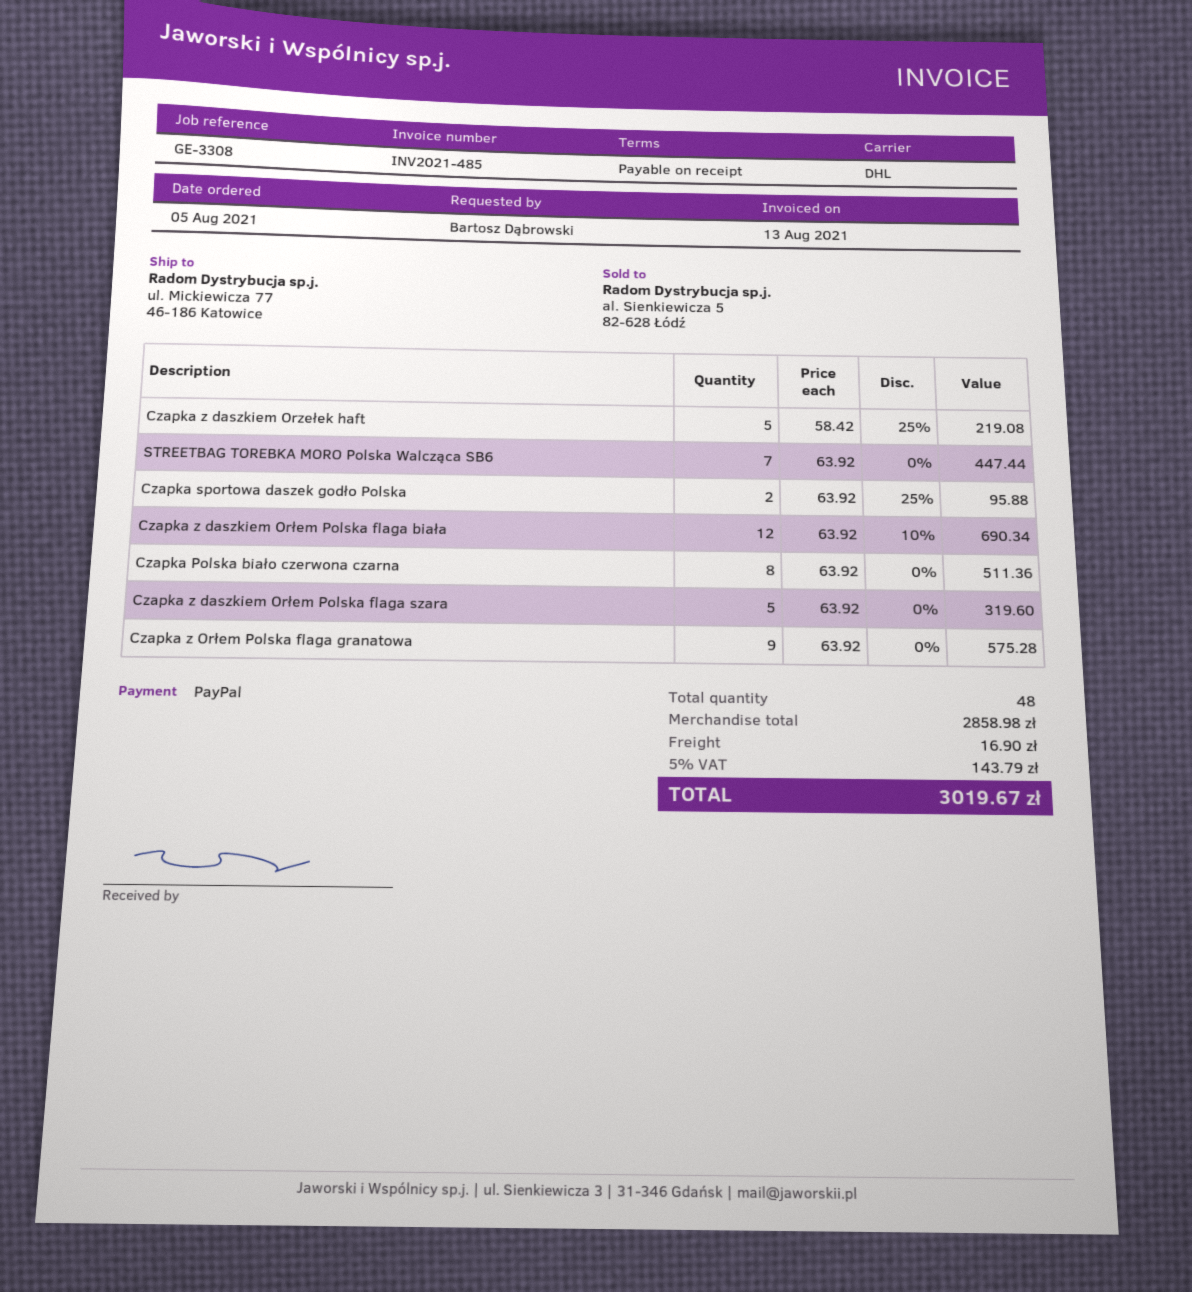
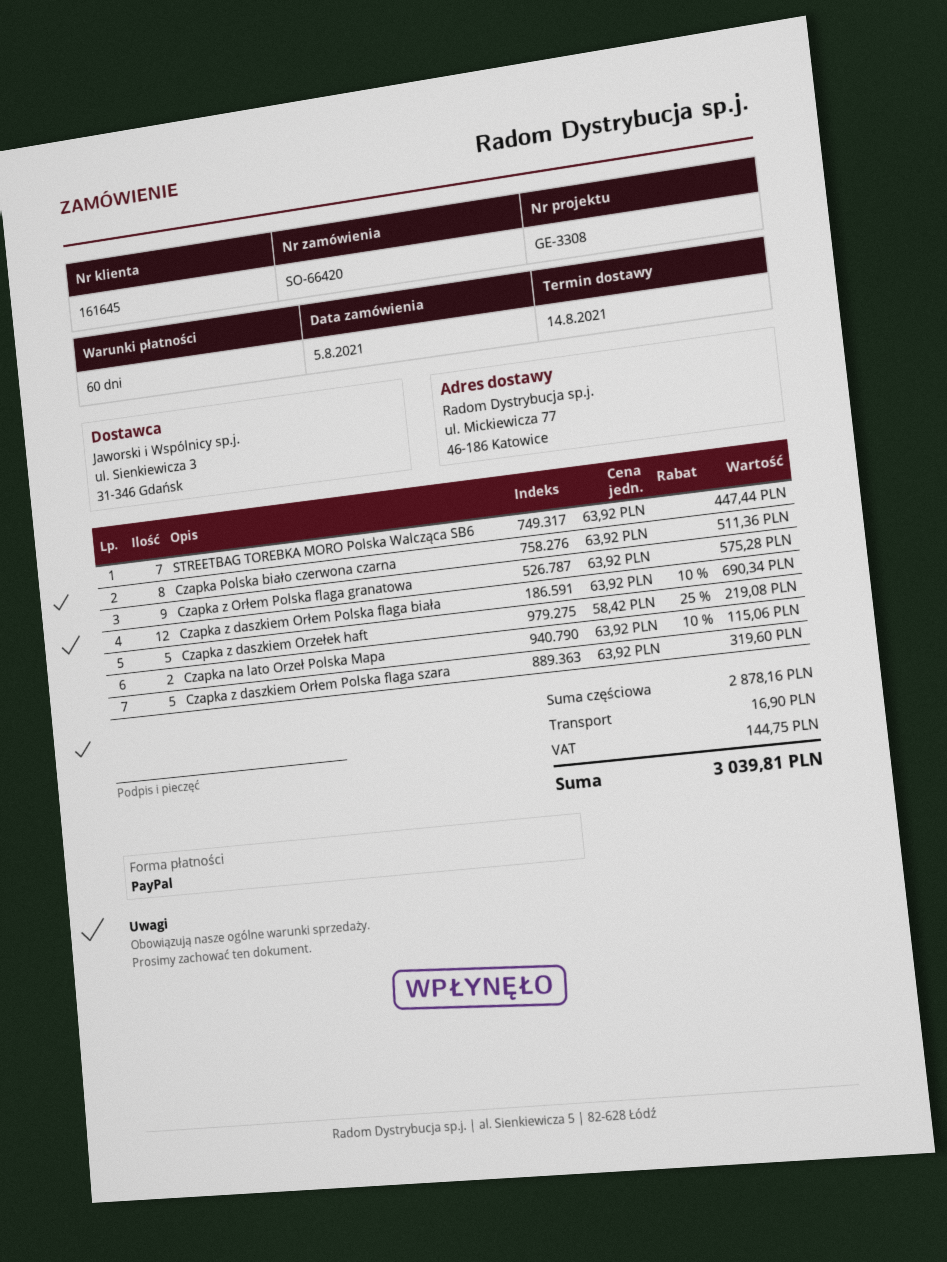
payment terms: on receipt -> 60 days
Czapka sportowa daszek godło Polska: 2 x 63.92 - 25% = 95.88 -> none
Czapka na lato Orzeł Polska Mapa: none -> 2 x 63.92 - 10% = 115.06
subtotal: 2858.98 -> 2878.16
tax: 143.79 -> 144.75
total: 3019.67 -> 3039.81

